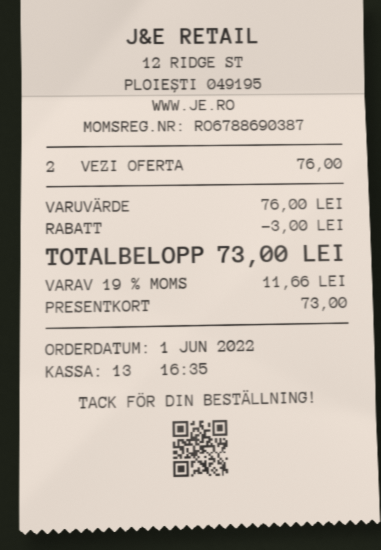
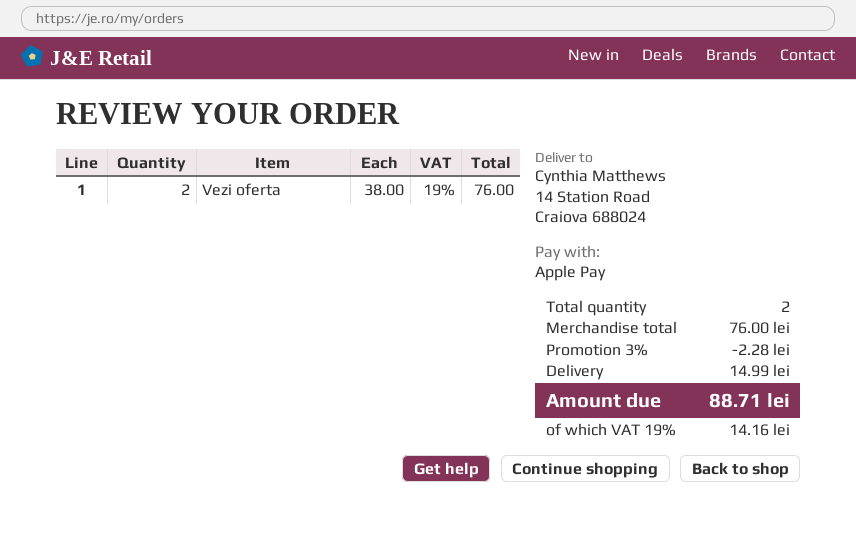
payment method: gift card -> Apple Pay
discount: 3.00 -> 2.28
shipping: none -> 14.99
tax: 19% = 11.66 -> 19% = 14.16
total: 73.00 -> 88.71

